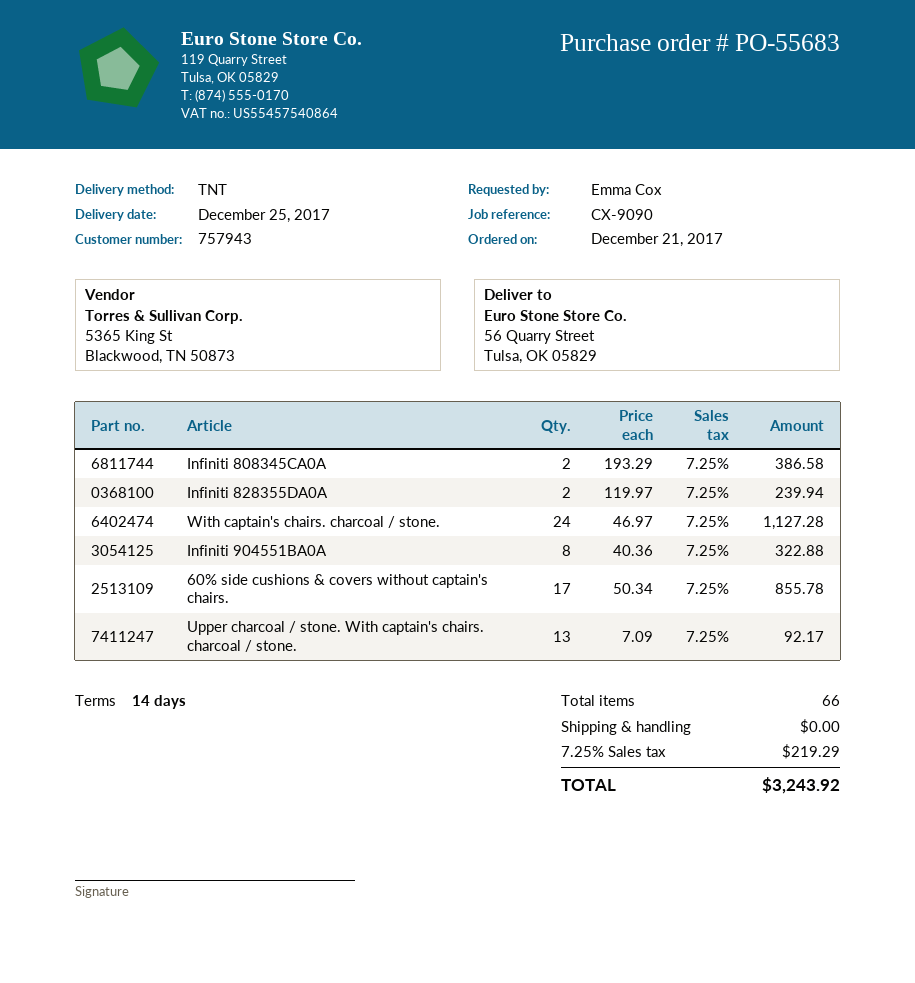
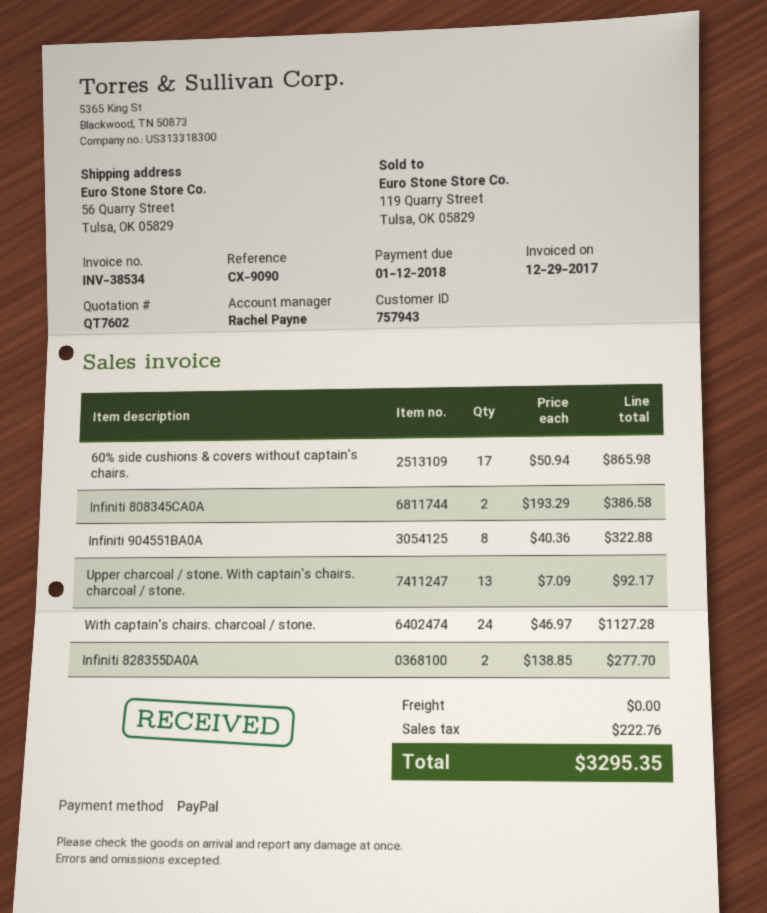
Infiniti 828355DA0A: 2 x 119.97 = 239.94 -> 2 x 138.85 = 277.70
60% side cushions & covers without captain's chairs.: 17 x 50.34 = 855.78 -> 17 x 50.94 = 865.98
tax: 219.29 -> 222.76
total: 3243.92 -> 3295.35

